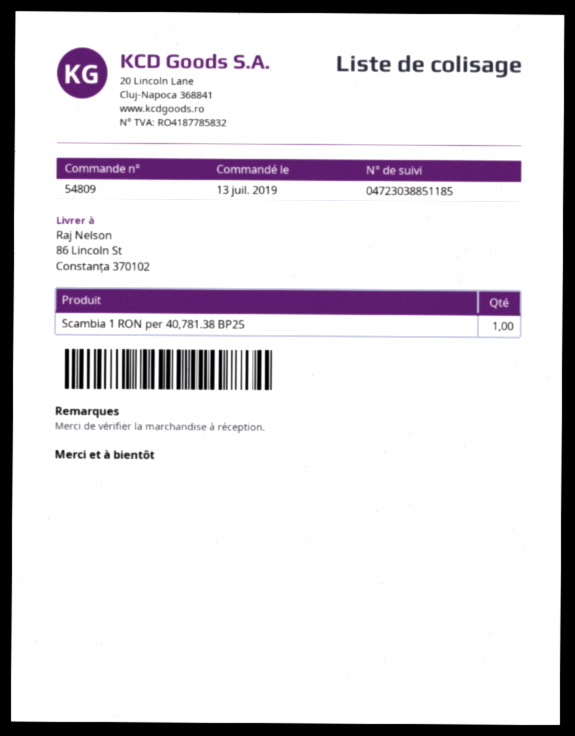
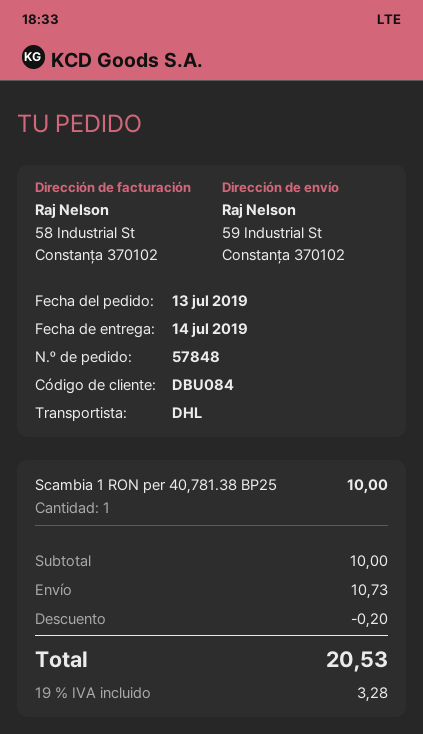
order number: 54809 -> 57848
ship to: 86 Lincoln St, Constanța 370102 -> 59 Industrial St, Constanța 370102

